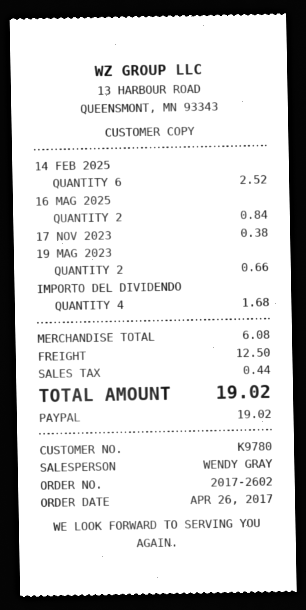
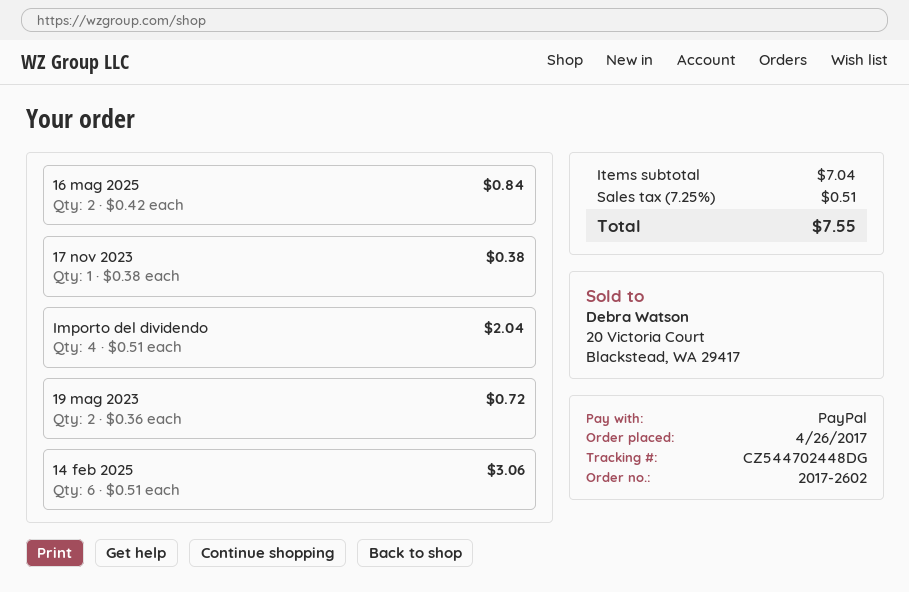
14 FEB 2025: 6 for 2.52 -> 6 for 3.06
19 MAG 2023: 2 for 0.66 -> 2 for 0.72
IMPORTO DEL DIVIDENDO: 4 for 1.68 -> 4 for 2.04
subtotal: 6.08 -> 7.04
shipping: 12.50 -> none
tax: 0.44 -> 0.51
total: 19.02 -> 7.55

